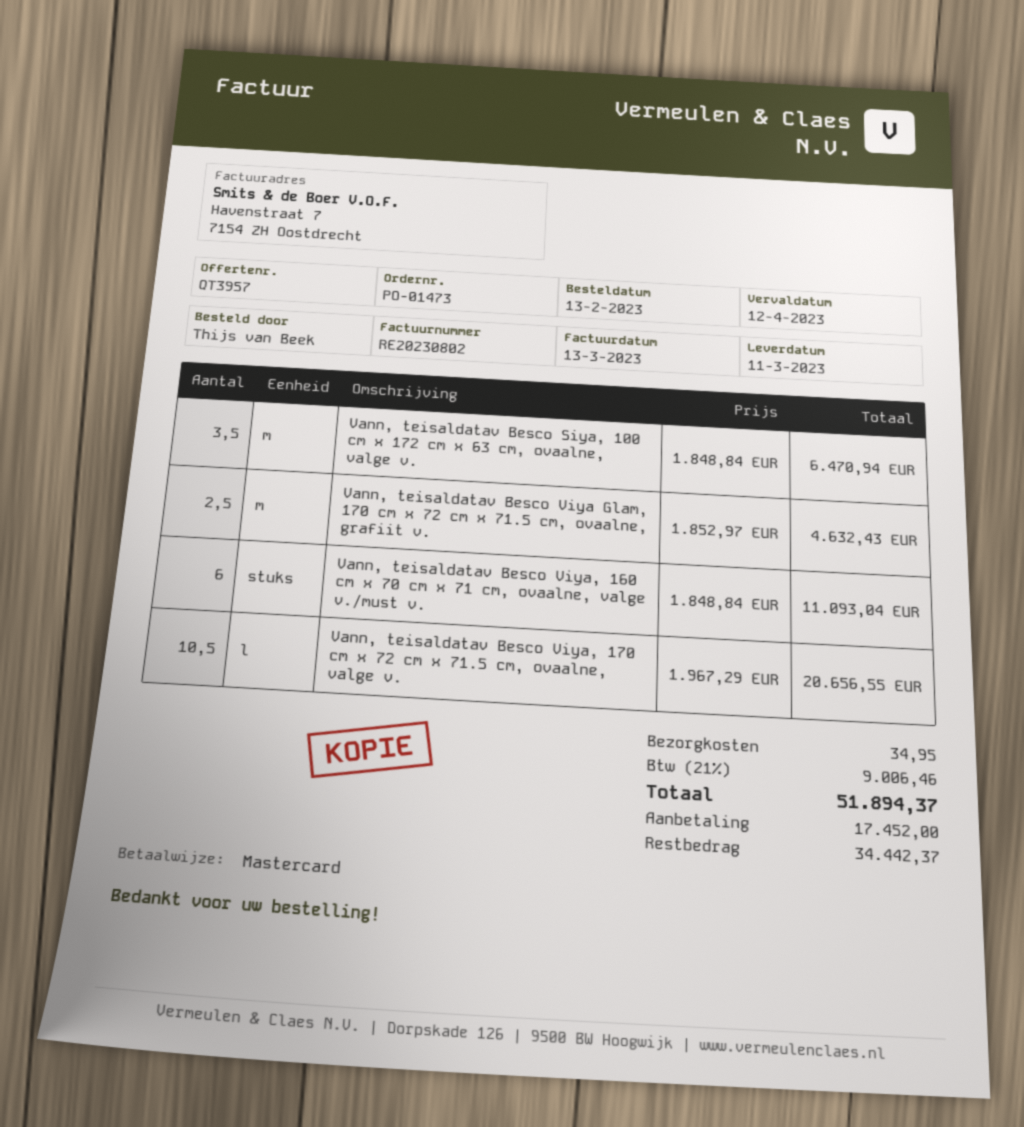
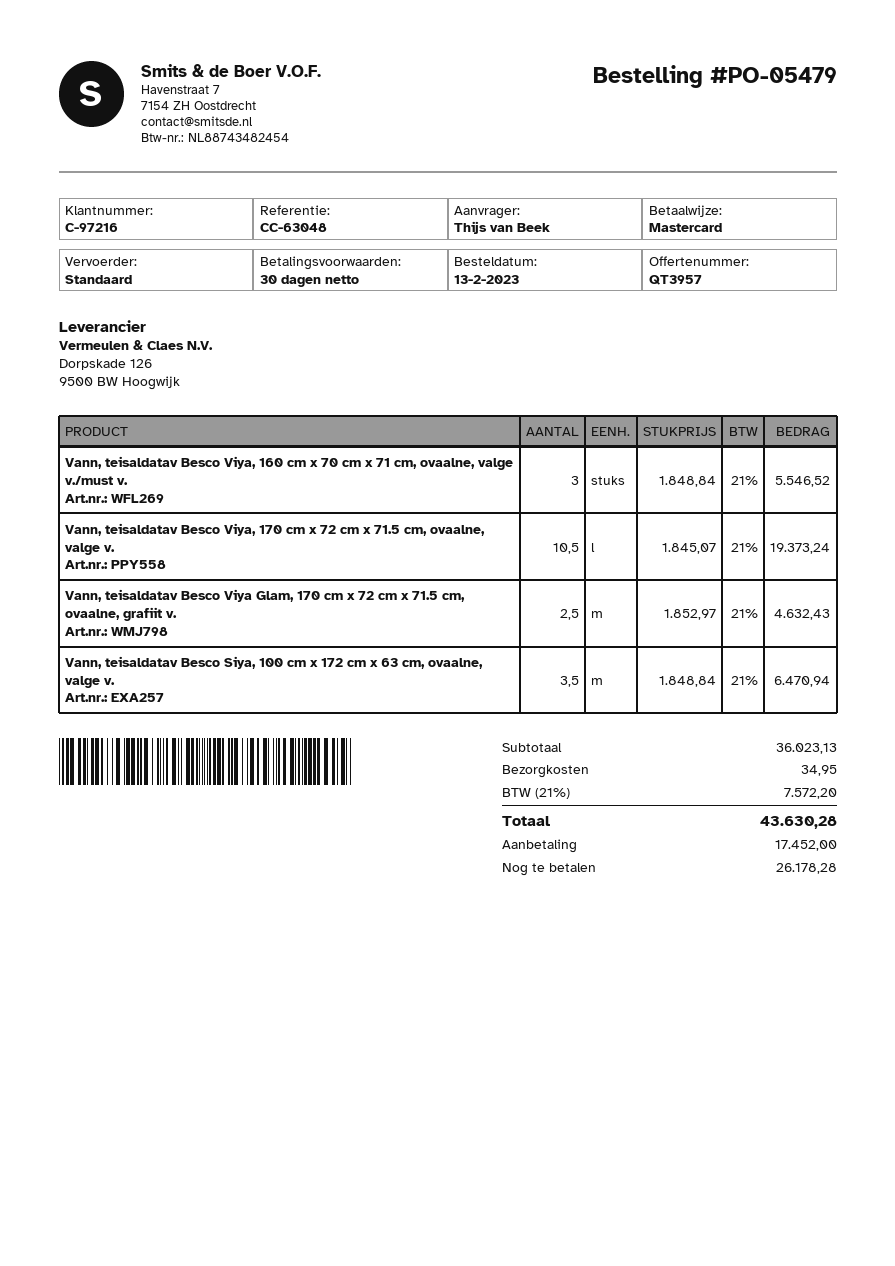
order number: PO-01473 -> PO-05479
Vann, teisaldatav Besco Viya, 160 cm x 70 cm x 71 cm, ovaalne, valge v./must v.: 6 x 1848.84 = 11093.04 -> 3 x 1848.84 = 5546.52
Vann, teisaldatav Besco Viya, 170 cm x 72 cm x 71.5 cm, ovaalne, valge v.: 10.5 x 1967.29 = 20656.55 -> 10.5 x 1845.07 = 19373.24
tax: 21% = 9006.46 -> 21% = 7572.20
total: 51894.37 -> 43630.28
balance: 34442.37 -> 26178.28

